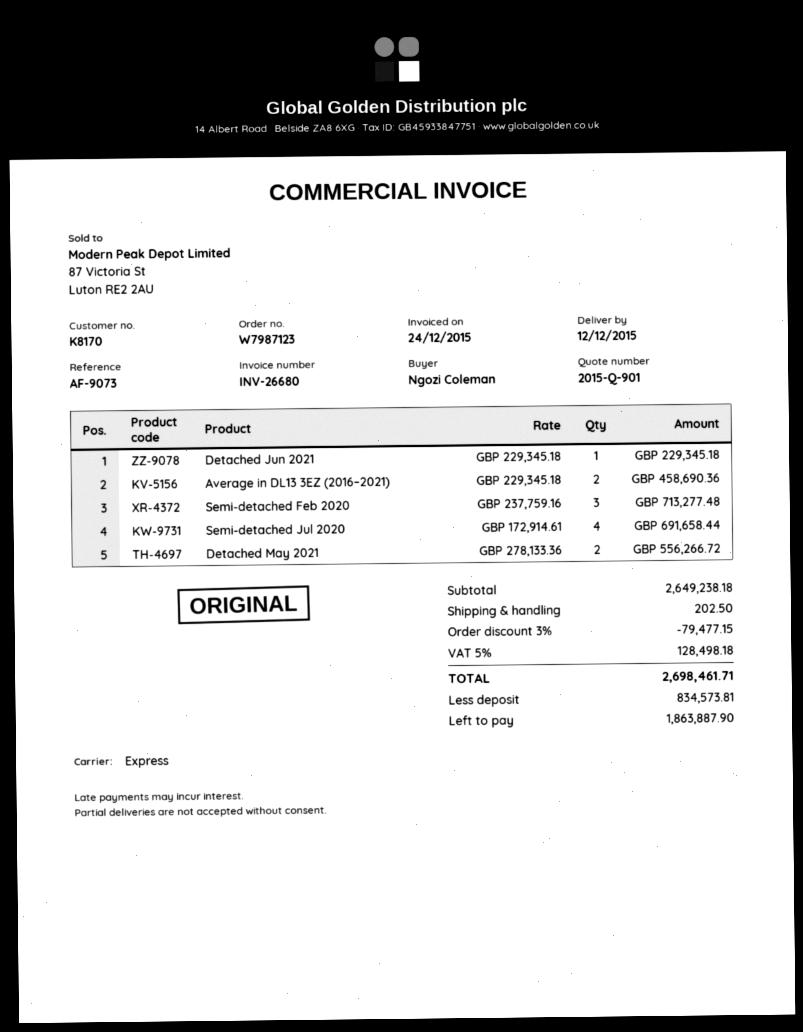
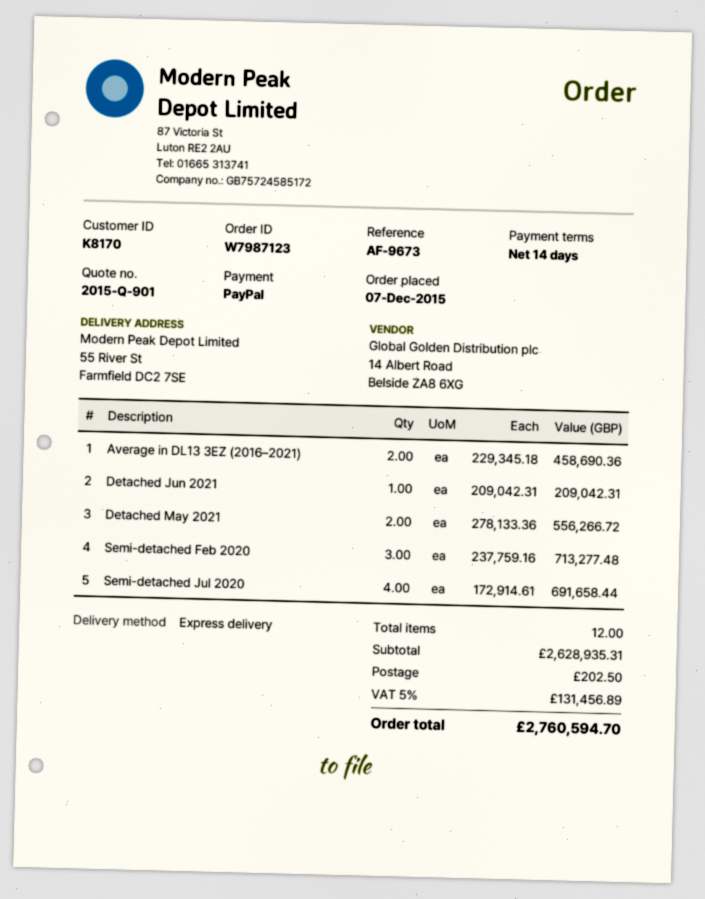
reference: AF-9073 -> AF-9673
Detached Jun 2021: 1 x 229345.18 = 229345.18 -> 1 x 209042.31 = 209042.31
subtotal: 2649238.18 -> 2628935.31
discount: 3% = 79477.15 -> none
tax: 5% = 128498.18 -> 5% = 131456.89
total: 2698461.71 -> 2760594.70

